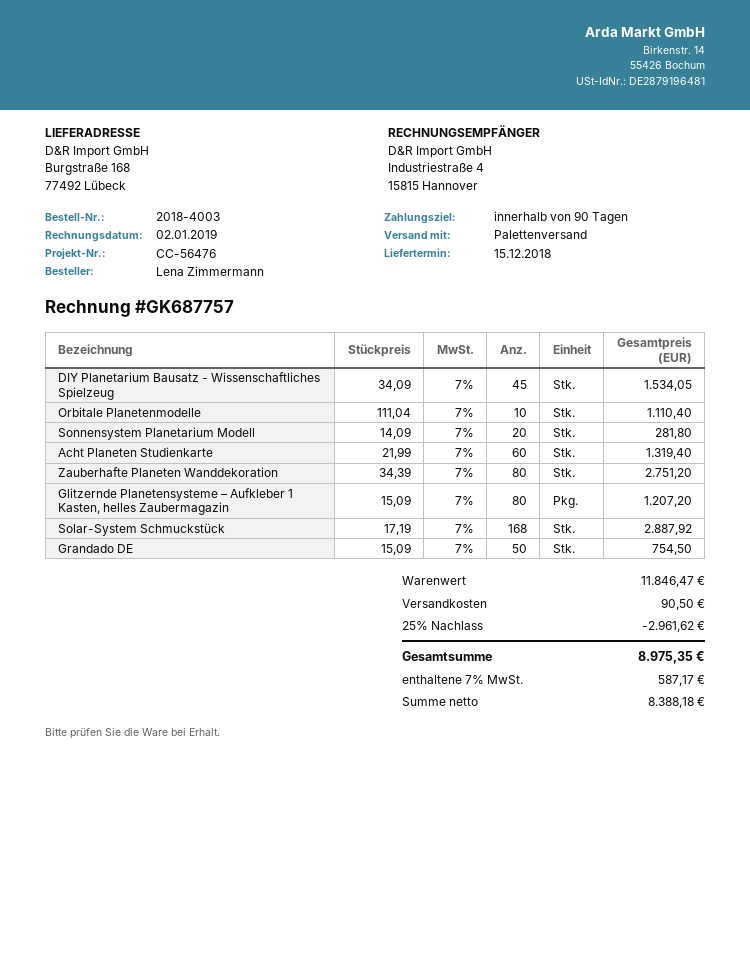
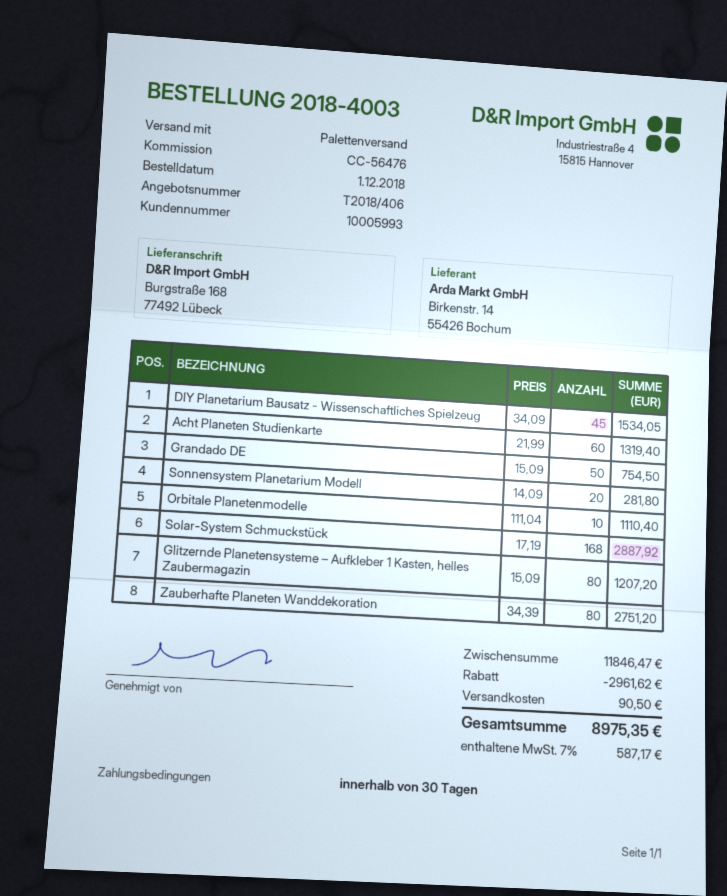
payment terms: 90 days -> 30 days

